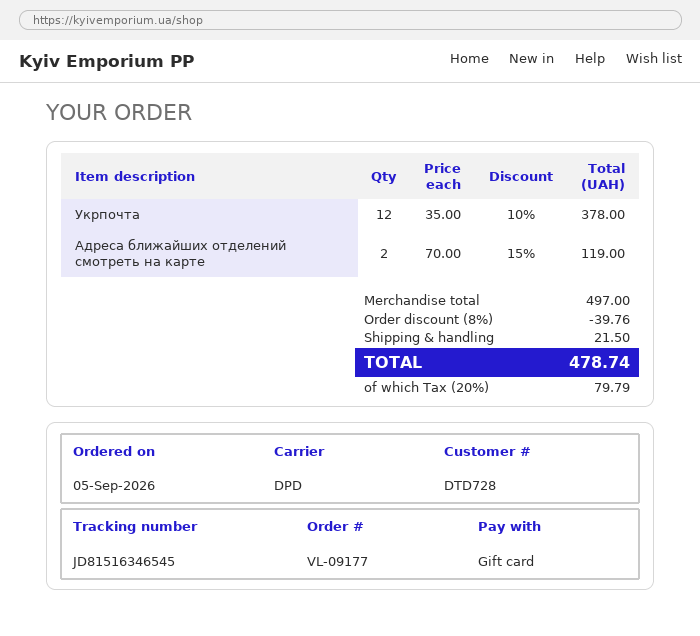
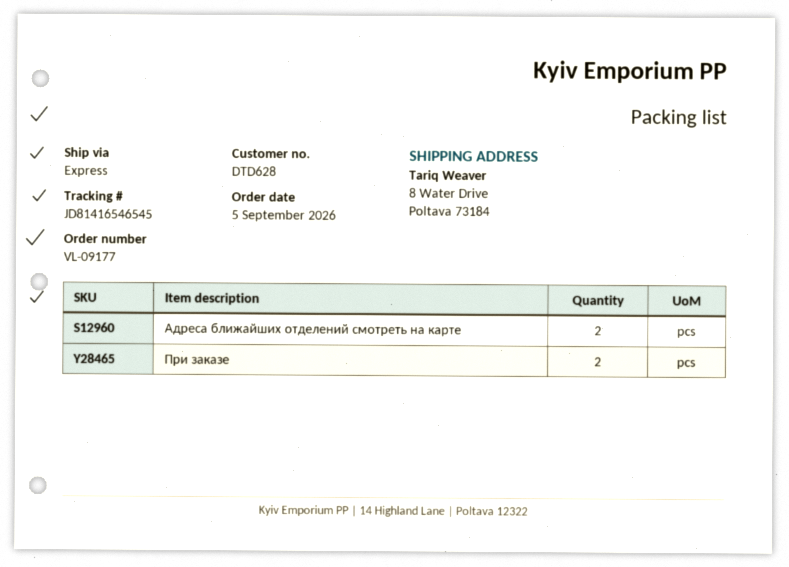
customer number: DTD728 -> DTD628
shipping method: DPD -> express
tracking number: JD81516346545 -> JD81416546545
Укрпочта: 12 -> none
При заказе: none -> 2

